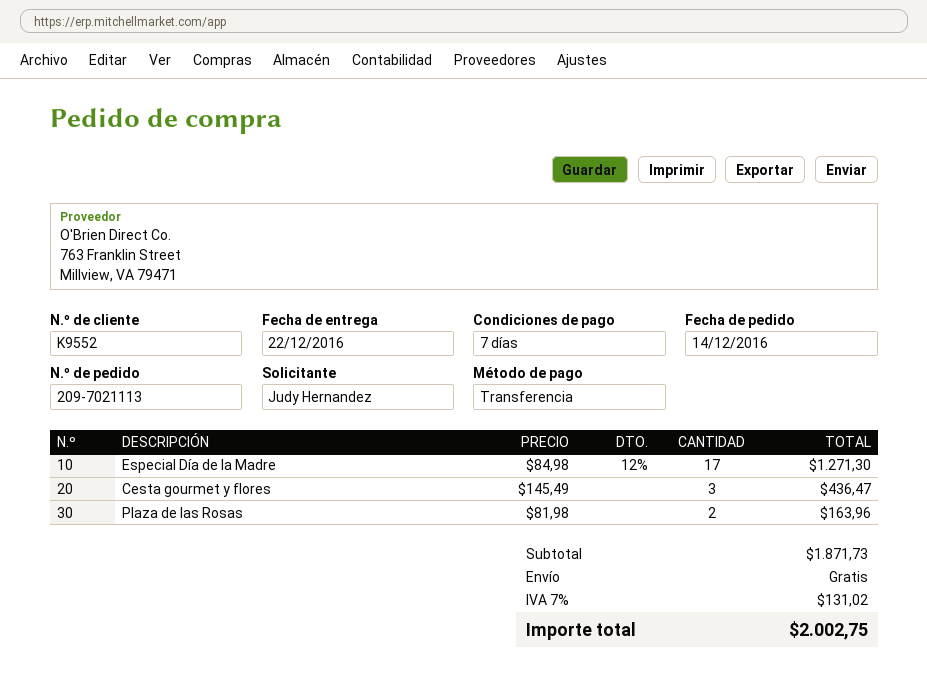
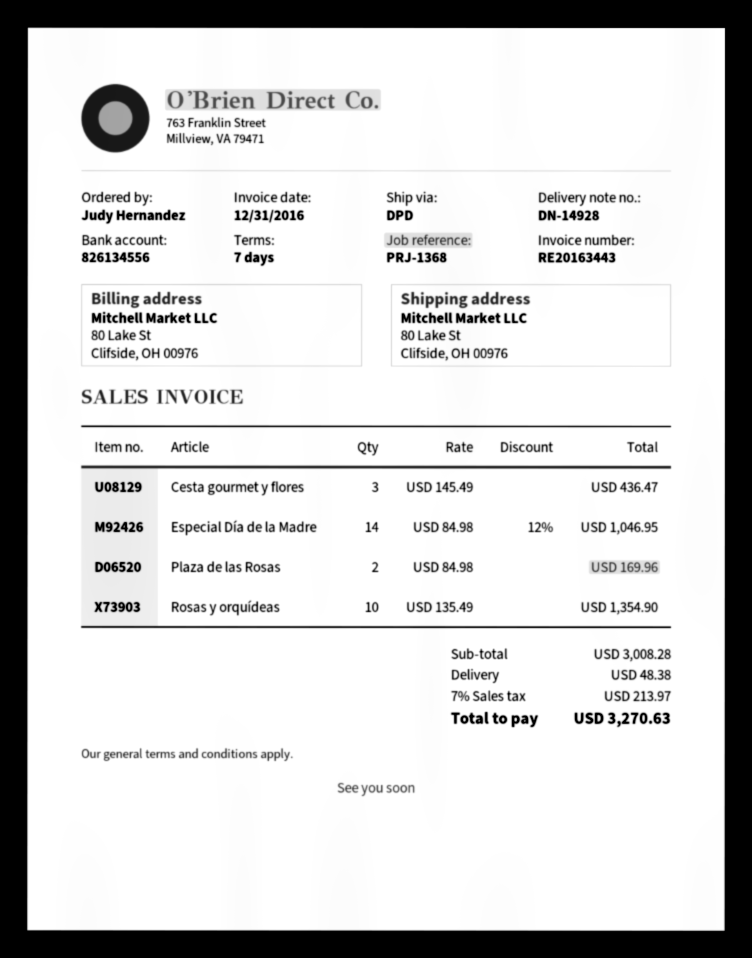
Especial Día de la Madre: 17 x 84.98 - 12% = 1271.30 -> 14 x 84.98 - 12% = 1046.95
Plaza de las Rosas: 2 x 81.98 = 163.96 -> 2 x 84.98 = 169.96
Rosas y orquídeas: none -> 10 x 135.49 = 1354.90
subtotal: 1871.73 -> 3008.28
shipping: 0.00 -> 48.38
tax: 7% = 131.02 -> 7% = 213.97
total: 2002.75 -> 3270.63

